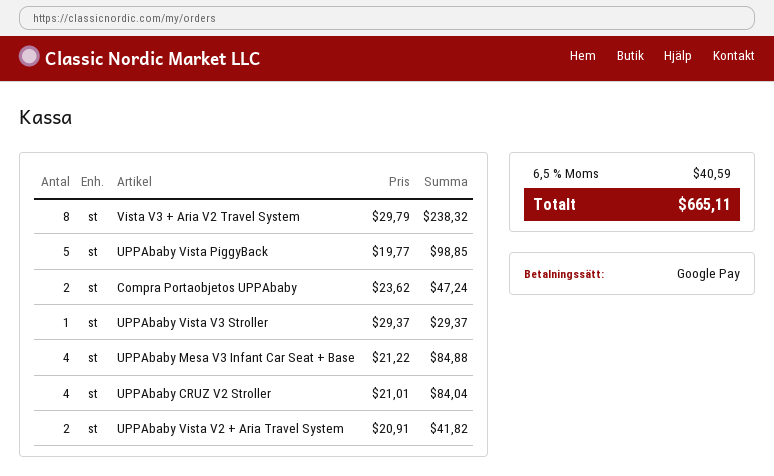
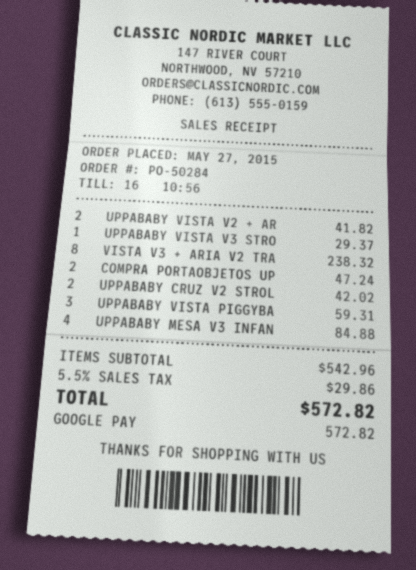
UPPAbaby Vista PiggyBack: 5 for 98.85 -> 3 for 59.31
UPPAbaby CRUZ V2 Stroller: 4 for 84.04 -> 2 for 42.02
tax: 6.5% = 40.59 -> 5.5% = 29.86
total: 665.11 -> 572.82

